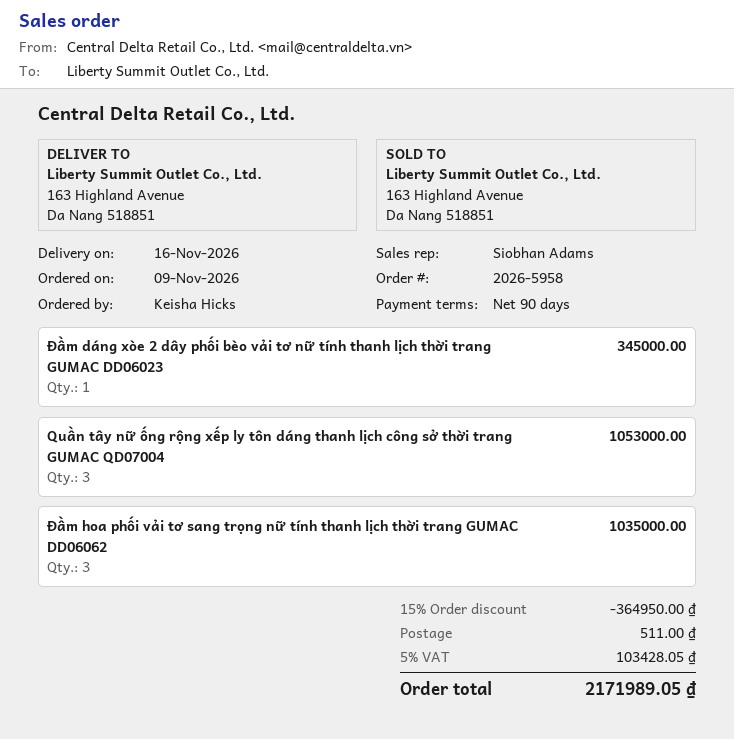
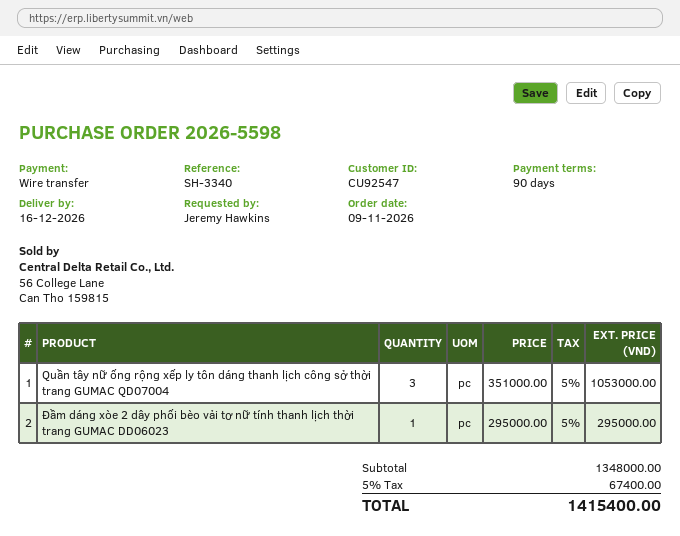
order number: 2026-5958 -> 2026-5598
delivery date: 2026-11-16 -> 2026-12-16
ordered by: Keisha Hicks -> Jeremy Hawkins
Đầm dáng xòe 2 dây phối bèo vải tơ nữ tính thanh lịch thời trang GUMAC DD06023: 1 for 345000.00 -> 1 for 295000.00
Đầm hoa phối vải tơ sang trọng nữ tính thanh lịch thời trang GUMAC DD06062: 3 for 1035000.00 -> none
discount: 15% = 364950.00 -> none
shipping: 511.00 -> none
tax: 5% = 103428.05 -> 5% = 67400.00
total: 2171989.05 -> 1415400.00

